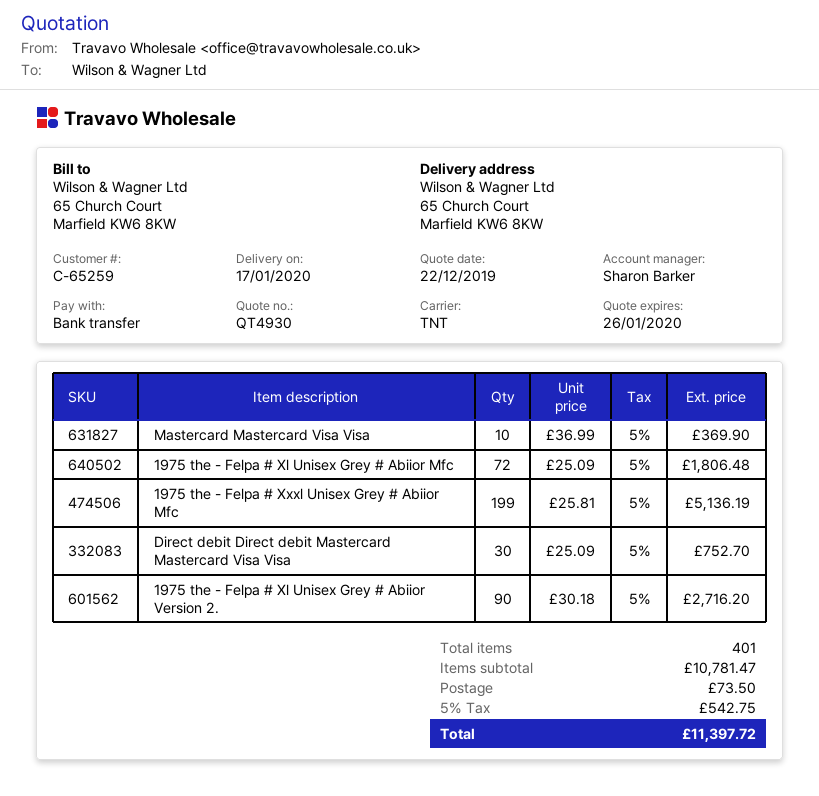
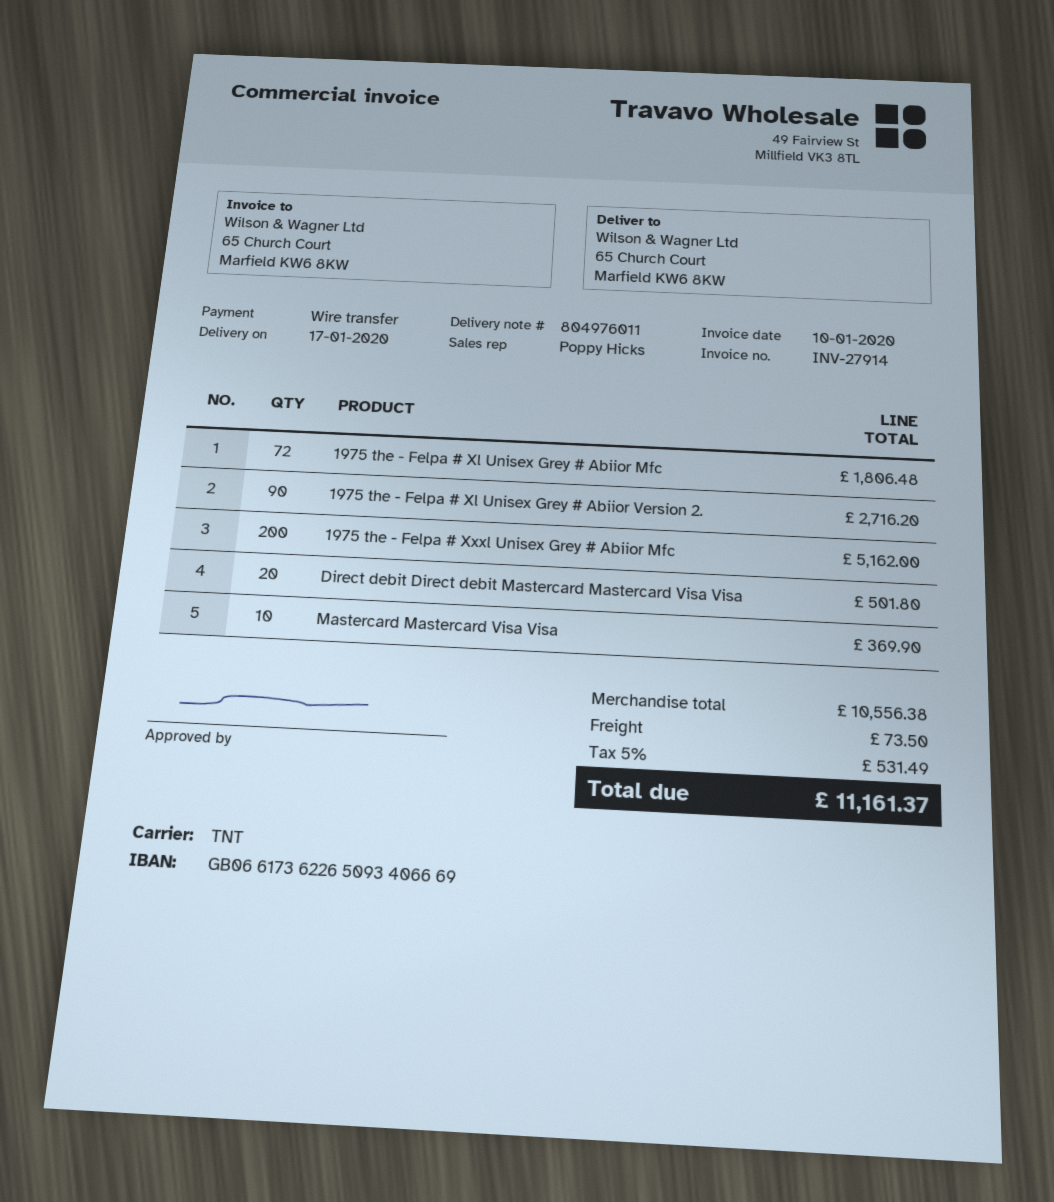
sales rep: Sharon Barker -> Poppy Hicks
1975 the - Felpa # Xxxl Unisex Grey # Abiior Mfc: 199 for 5136.19 -> 200 for 5162.00
Direct debit Direct debit Mastercard Mastercard Visa Visa: 30 for 752.70 -> 20 for 501.80
subtotal: 10781.47 -> 10556.38
tax: 5% = 542.75 -> 5% = 531.49
total: 11397.72 -> 11161.37

